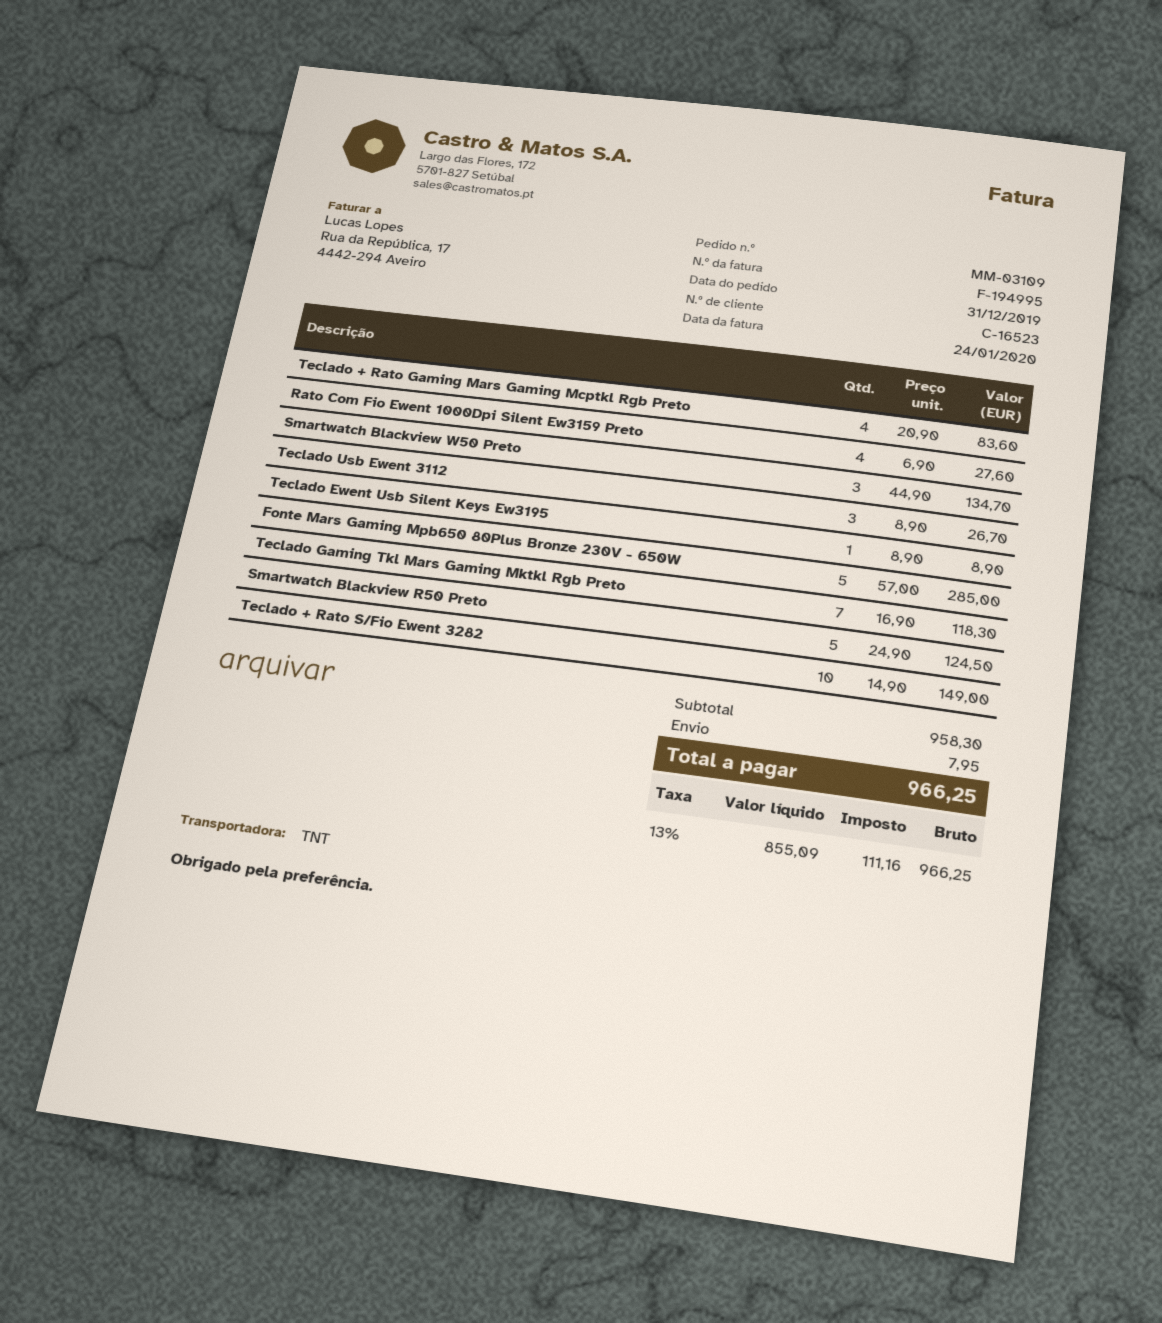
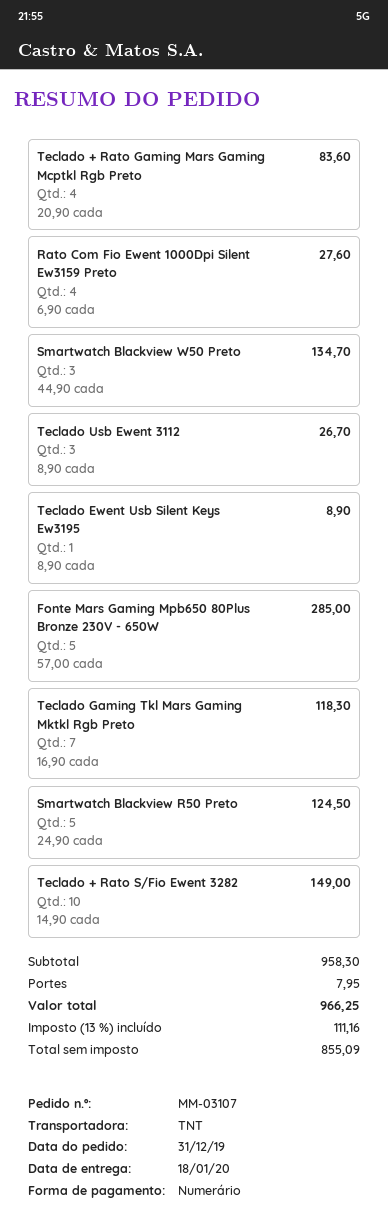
order number: MM-03109 -> MM-03107

